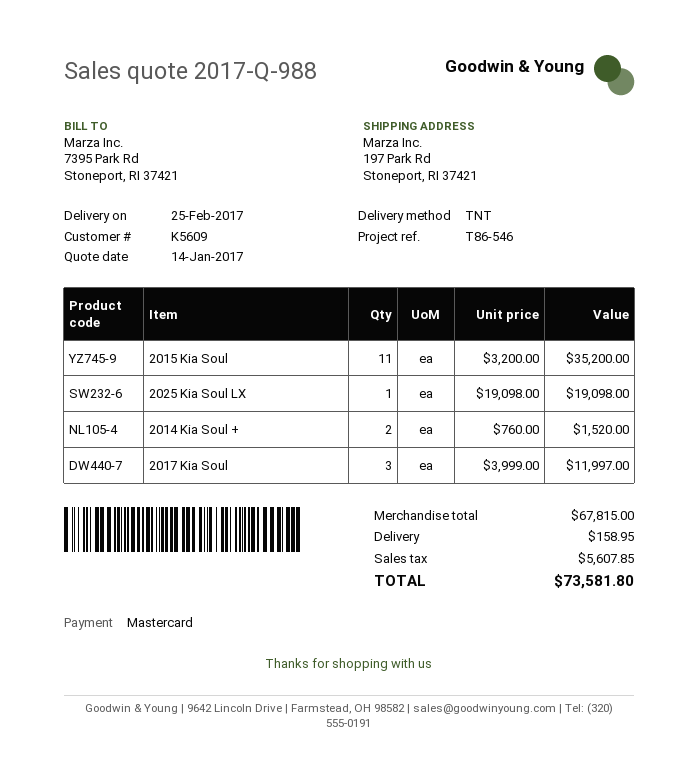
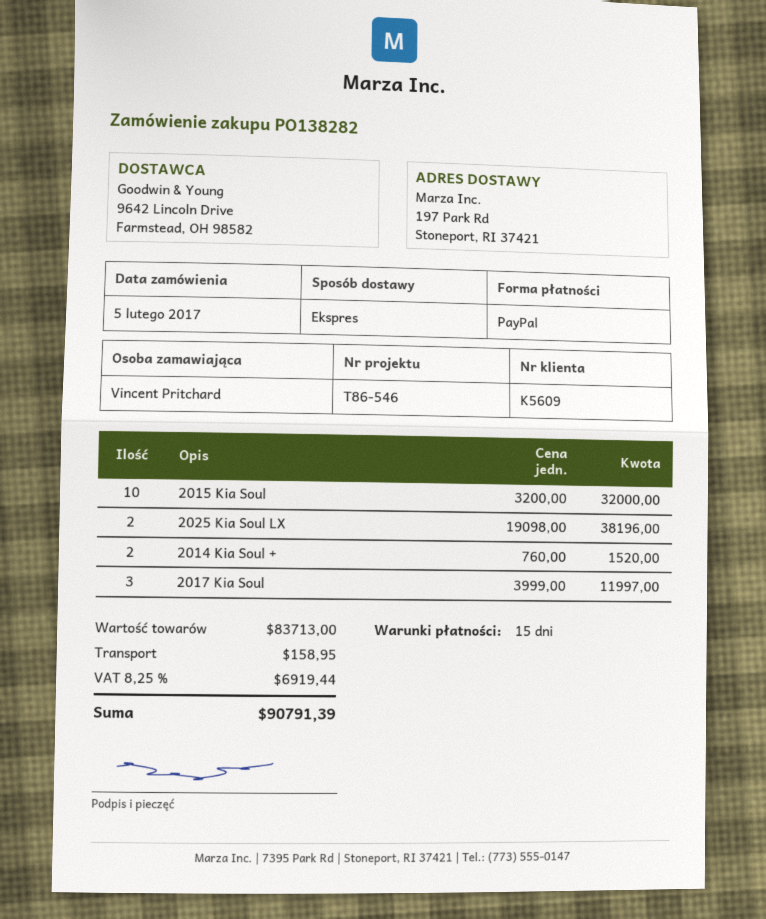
payment method: Mastercard -> PayPal
shipping method: TNT -> express
2015 Kia Soul: 11 x 3200.00 = 35200.00 -> 10 x 3200.00 = 32000.00
2025 Kia Soul LX: 1 x 19098.00 = 19098.00 -> 2 x 19098.00 = 38196.00
subtotal: 67815.00 -> 83713.00
tax: 5607.85 -> 6919.44
total: 73581.80 -> 90791.39

